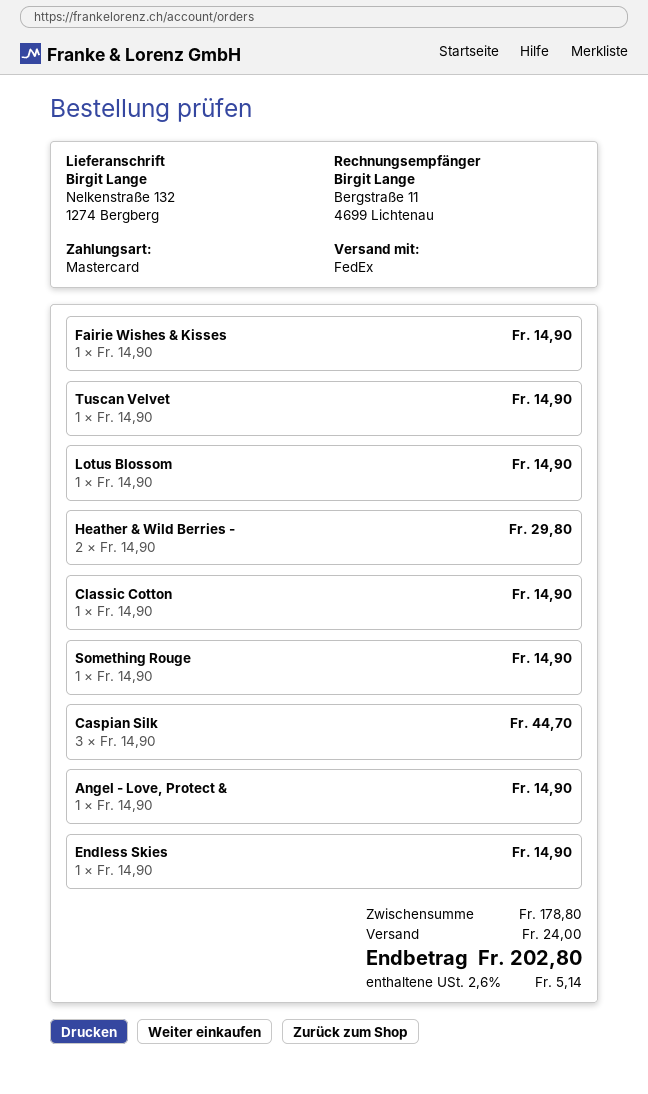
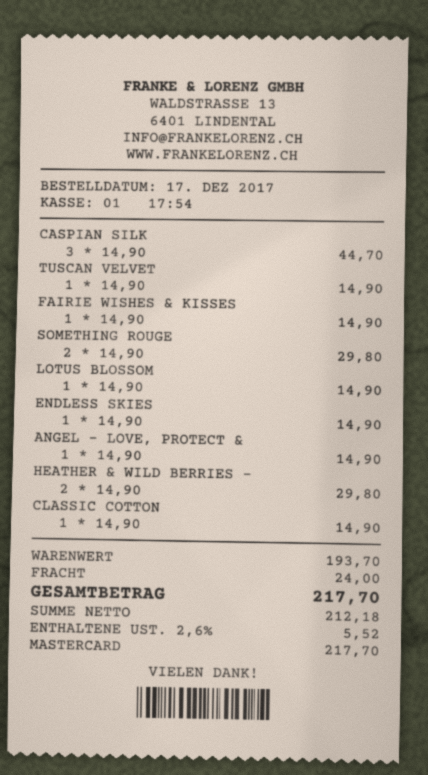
Something Rouge: 1 x 14.90 = 14.90 -> 2 x 14.90 = 29.80
subtotal: 178.80 -> 193.70
tax: 2.6% = 5.14 -> 2.6% = 5.52
total: 202.80 -> 217.70

